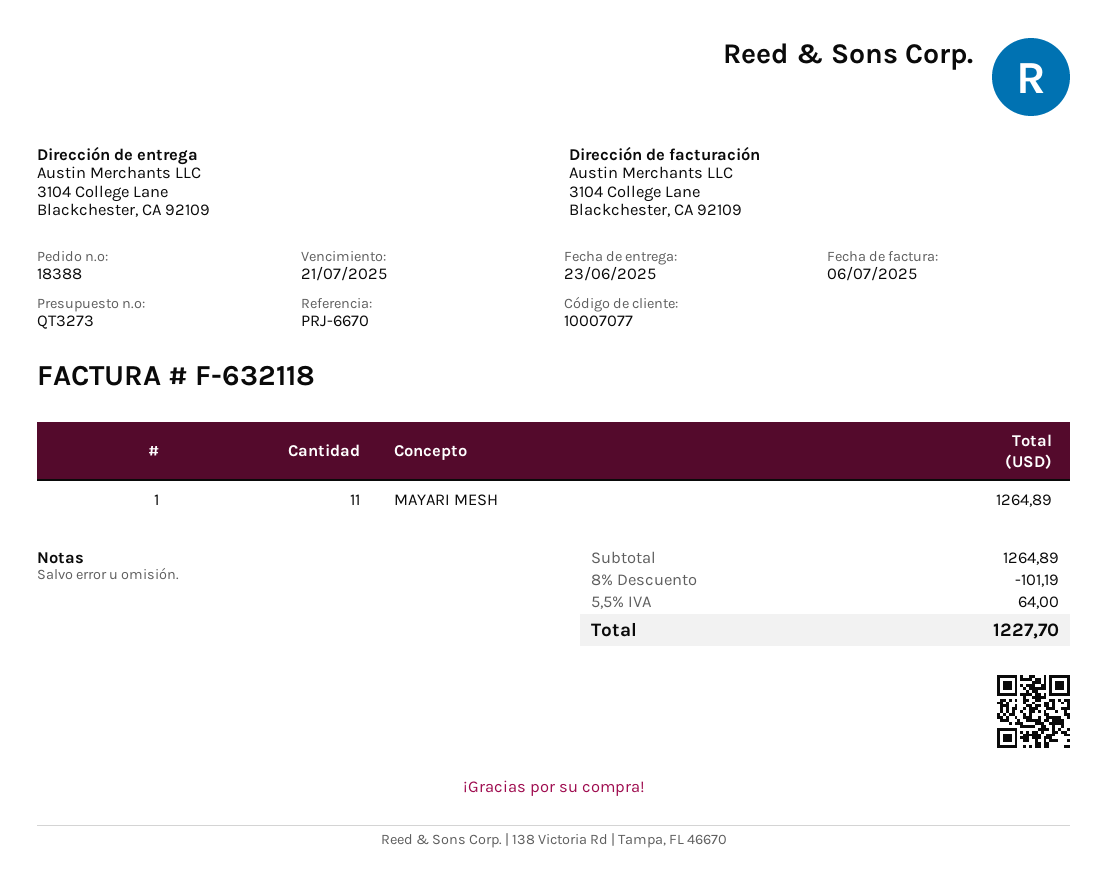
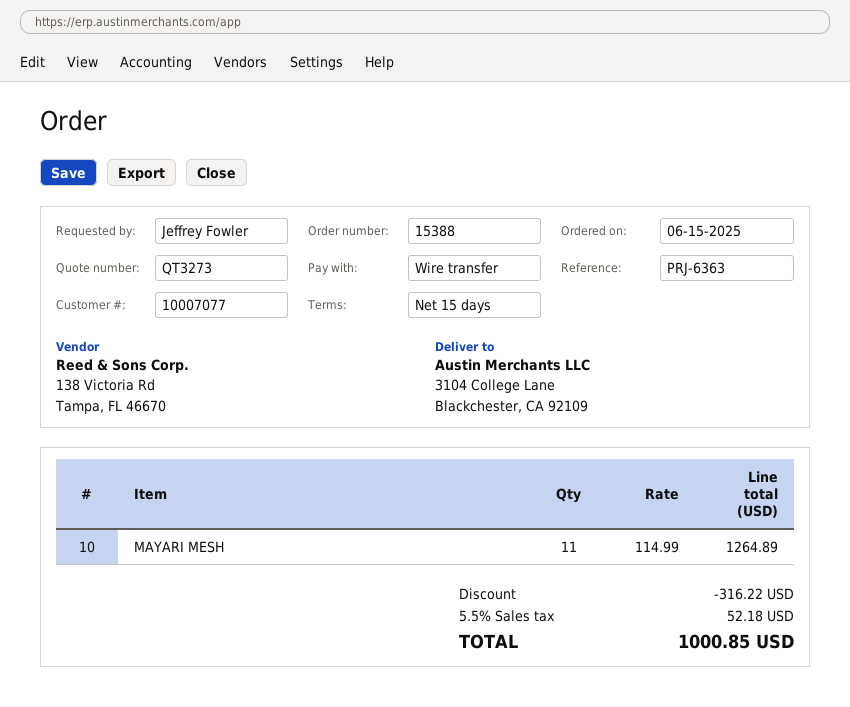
order number: 18388 -> 15388
reference: PRJ-6670 -> PRJ-6363
discount: 101.19 -> 316.22
tax: 5.5% = 64.00 -> 5.5% = 52.18
total: 1227.70 -> 1000.85

